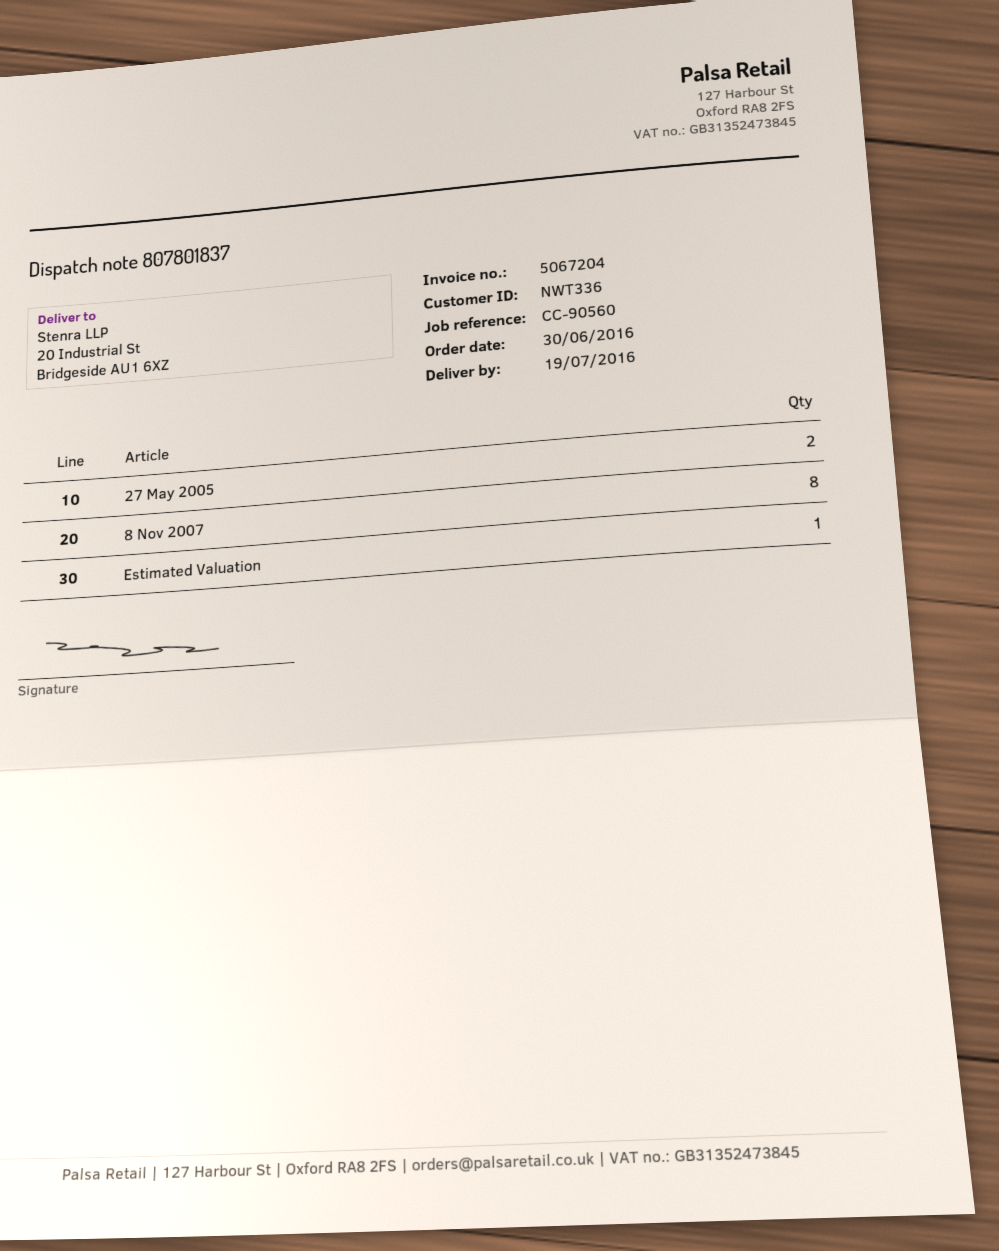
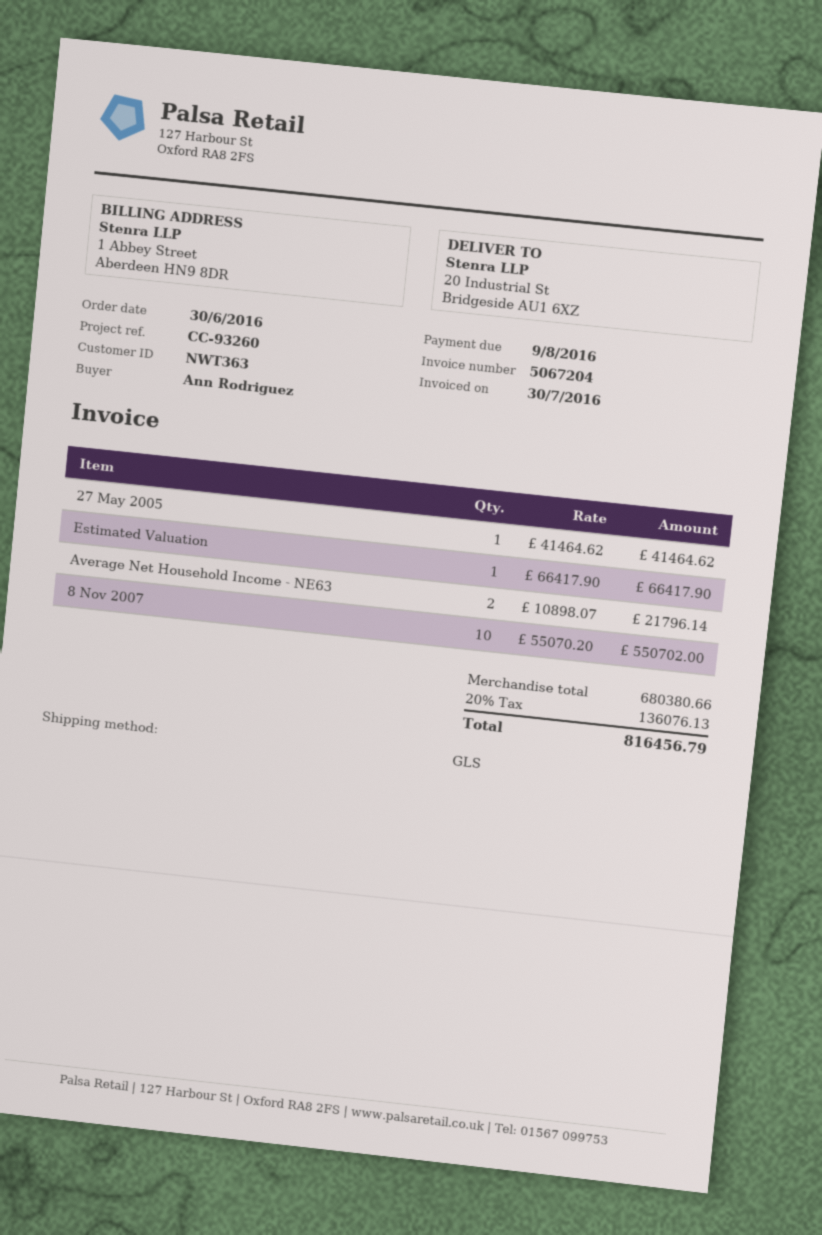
customer number: NWT336 -> NWT363
reference: CC-90560 -> CC-93260
27 May 2005: 2 -> 1
8 Nov 2007: 8 -> 10
Average Net Household Income - NE63: none -> 2

